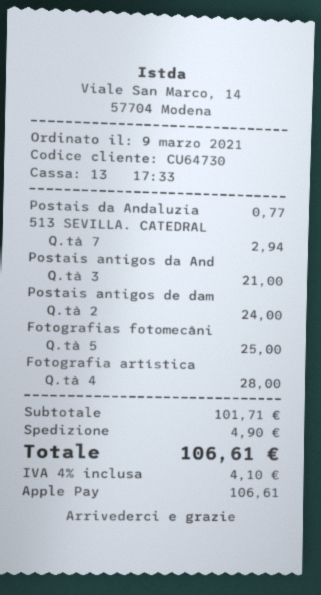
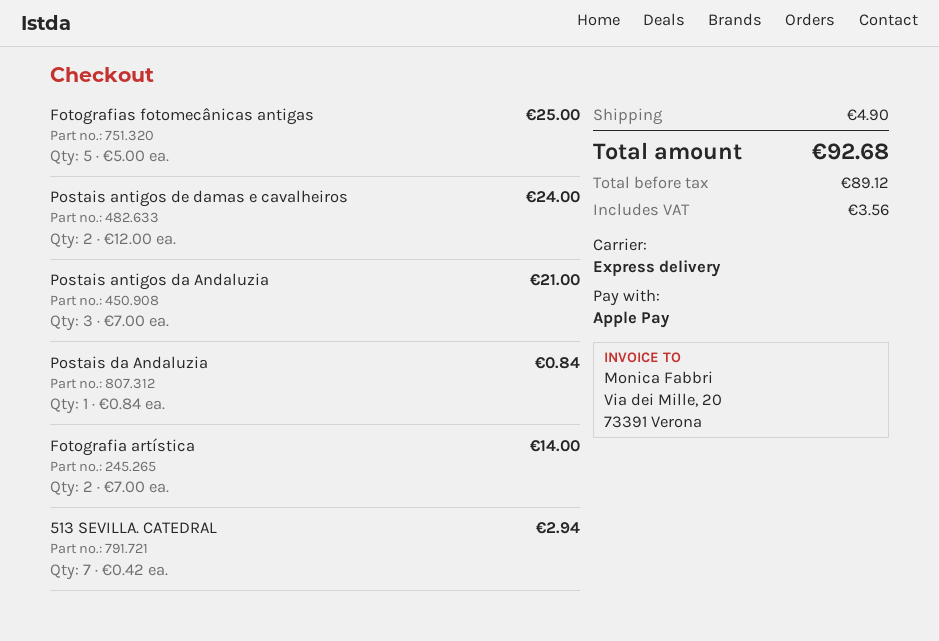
Postais da Andaluzia: 1 for 0.77 -> 1 for 0.84
Fotografia artística: 4 for 28.00 -> 2 for 14.00
tax: 4.10 -> 3.56
total: 106.61 -> 92.68

